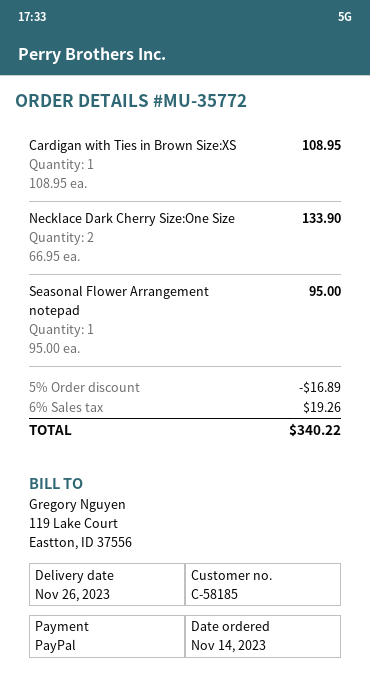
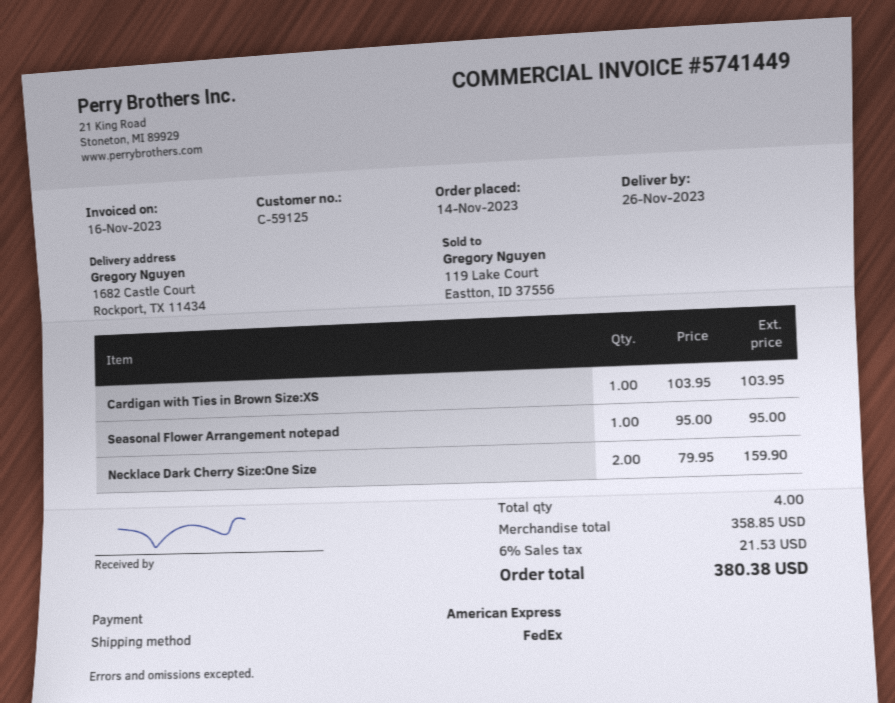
customer number: C-58185 -> C-59125
payment method: PayPal -> American Express
Cardigan with Ties in Brown Size:XS: 1 x 108.95 = 108.95 -> 1 x 103.95 = 103.95
Necklace Dark Cherry Size:One Size: 2 x 66.95 = 133.90 -> 2 x 79.95 = 159.90
discount: 5% = 16.89 -> none
tax: 6% = 19.26 -> 6% = 21.53
total: 340.22 -> 380.38

